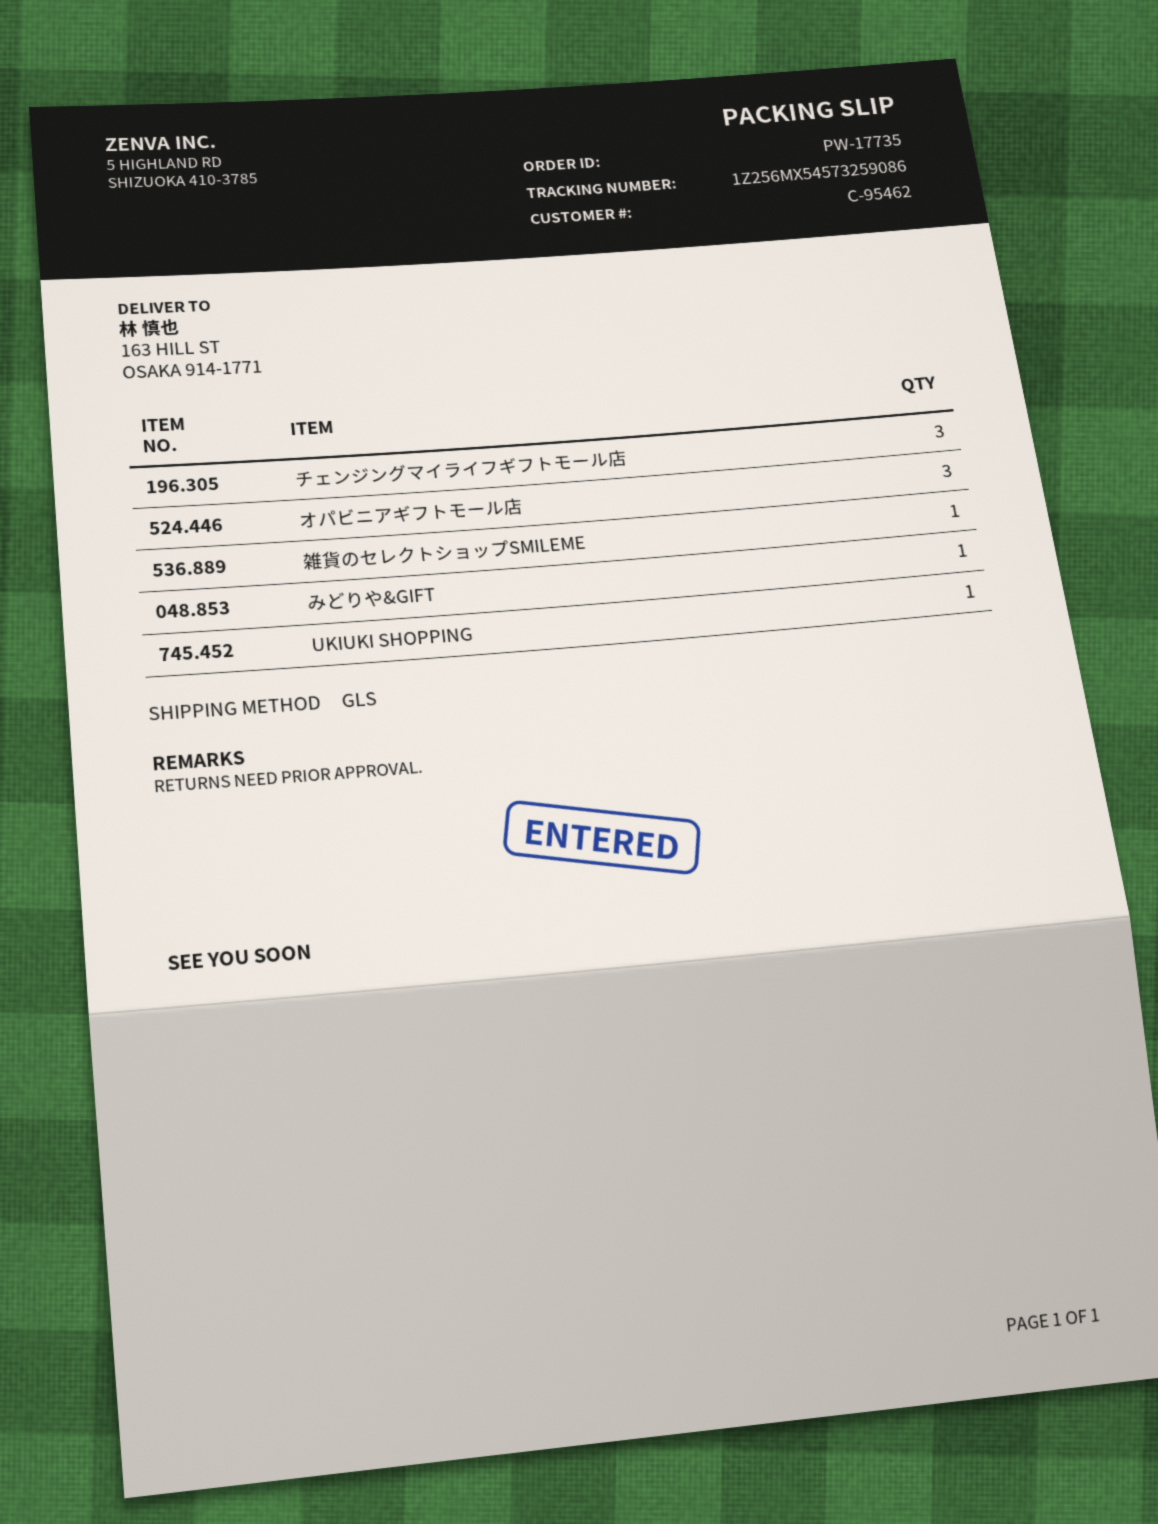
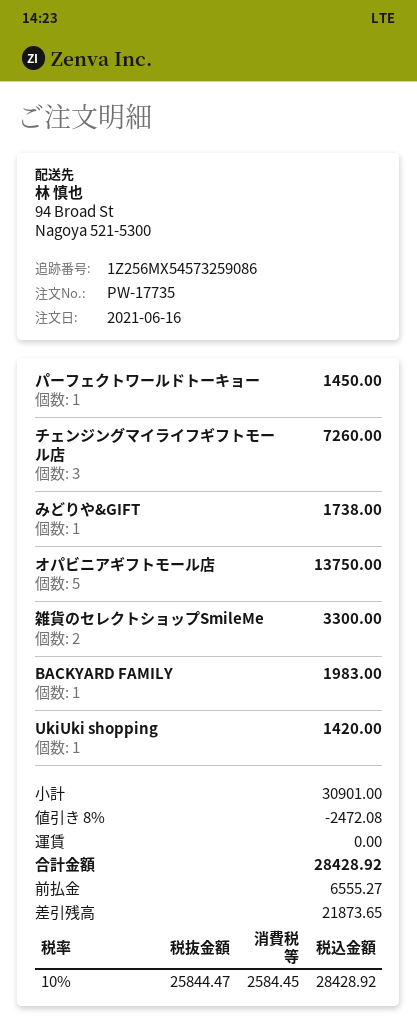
ship to: 163 HILL ST, OSAKA 914-1771 -> 94 Broad St, Nagoya 521-5300
オパビニアギフトモール店: 3 -> 5
雑貨のセレクトショップSMILEME: 1 -> 2
パーフェクトワールドトーキョー: none -> 1
BACKYARD FAMILY: none -> 1

